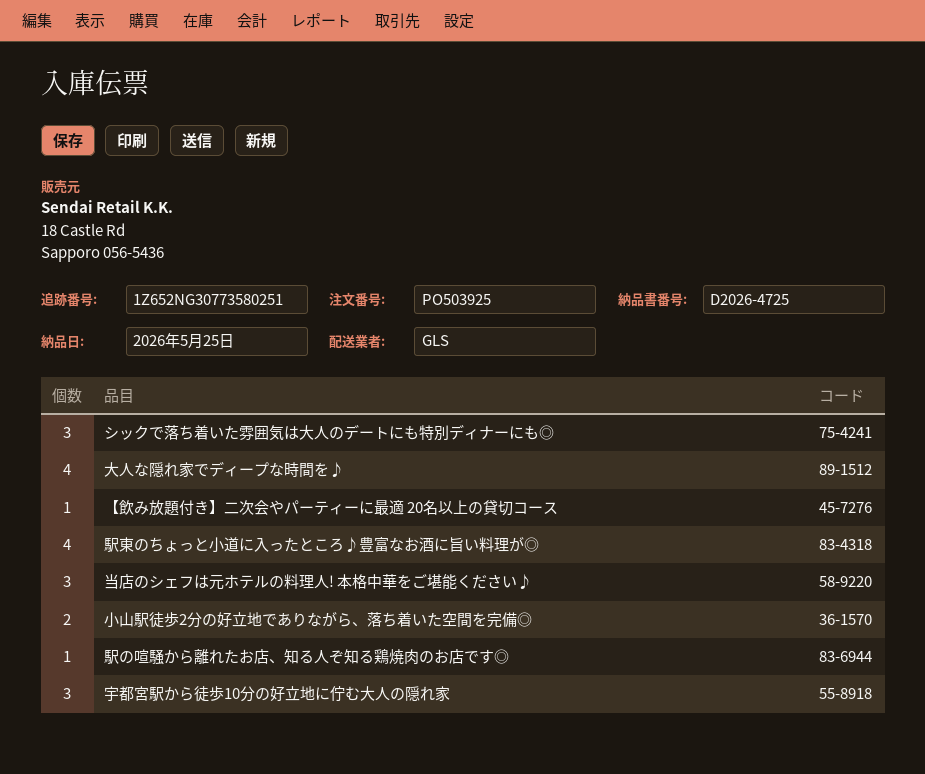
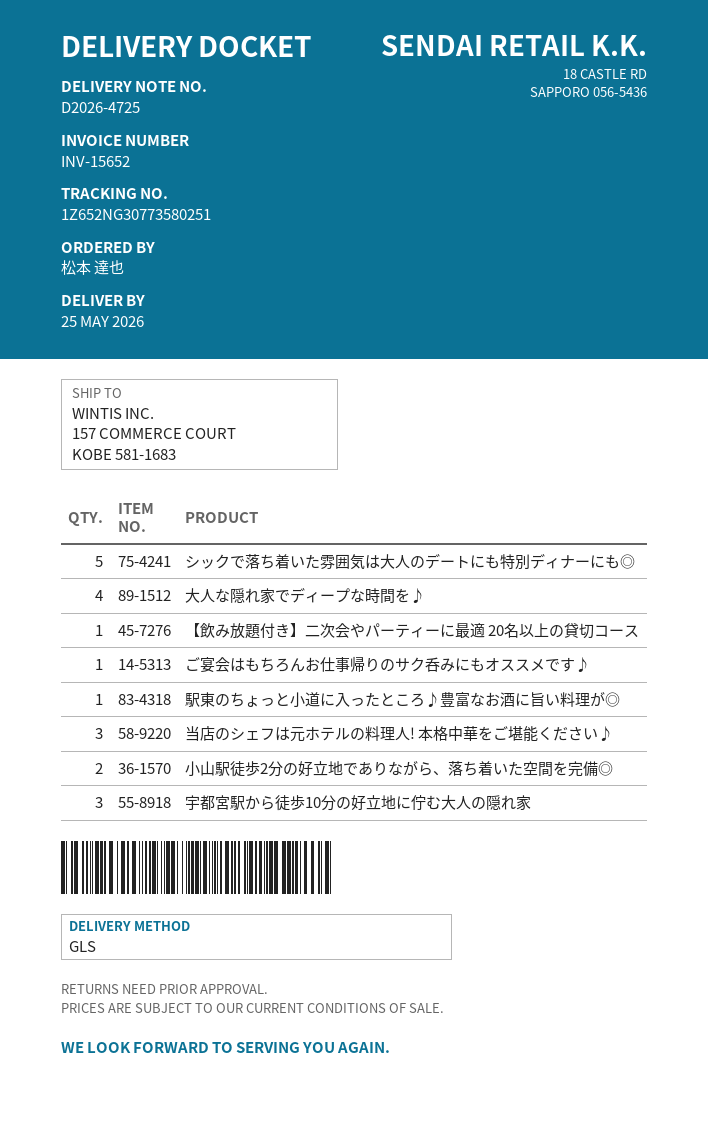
シックで落ち着いた雰囲気は大人のデートにも特別ディナーにも◎: 3 -> 5
駅東のちょっと小道に入ったところ♪豊富なお酒に旨い料理が◎: 4 -> 1
駅の喧騒から離れたお店、知る人ぞ知る鶏焼肉のお店です◎: 1 -> none
ご宴会はもちろんお仕事帰りのサク呑みにもオススメです♪: none -> 1

